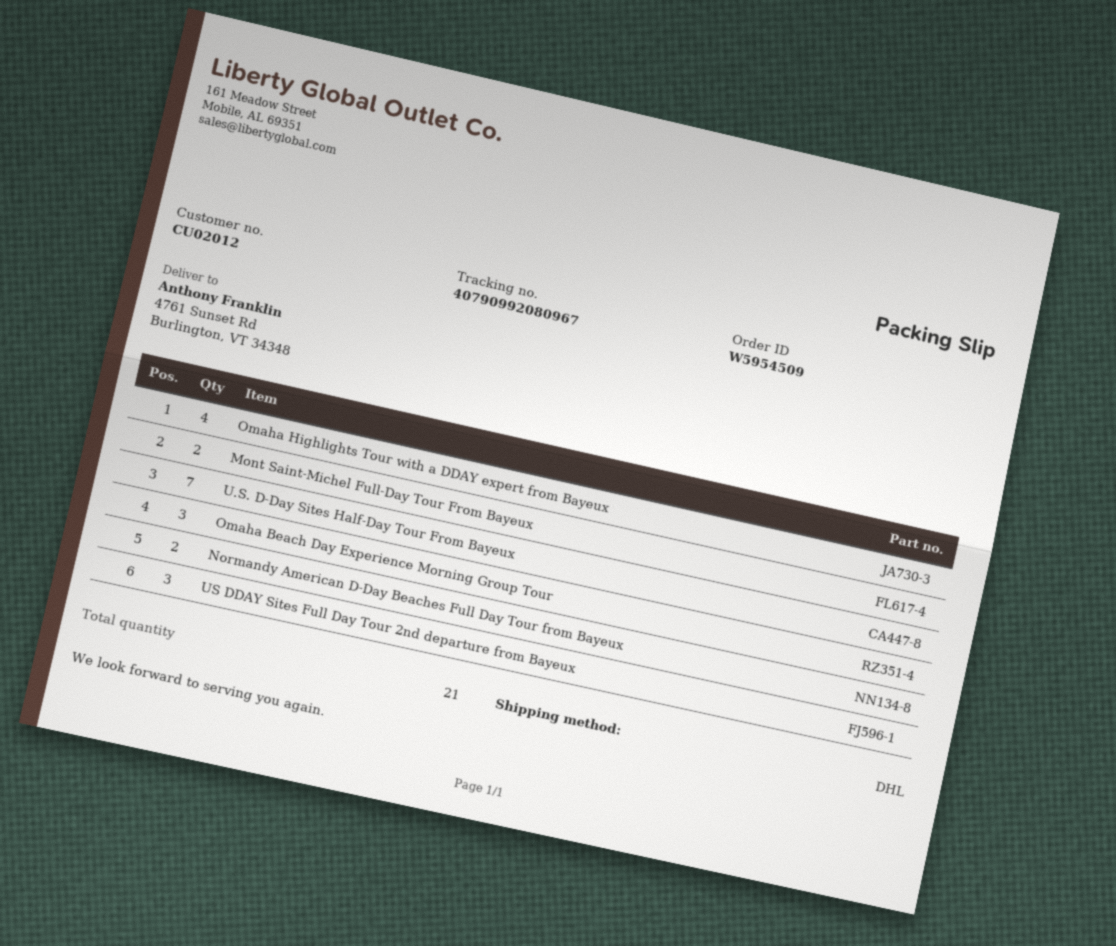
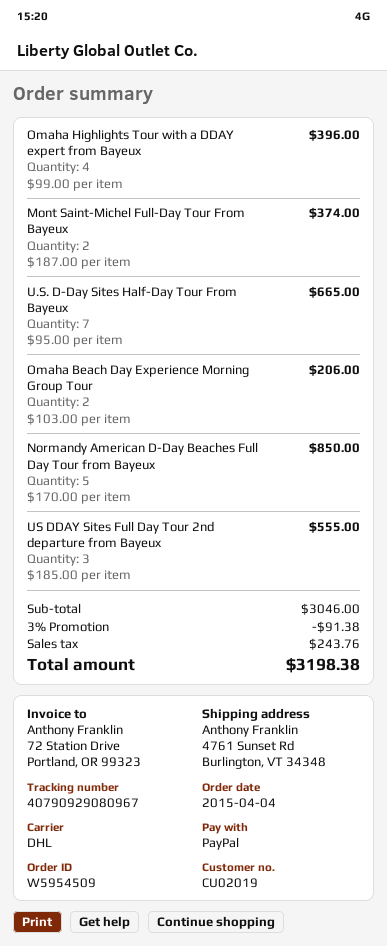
customer number: CU02012 -> CU02019
tracking number: 40790992080967 -> 40790929080967
Omaha Beach Day Experience Morning Group Tour: 3 -> 2
Normandy American D-Day Beaches Full Day Tour from Bayeux: 2 -> 5

